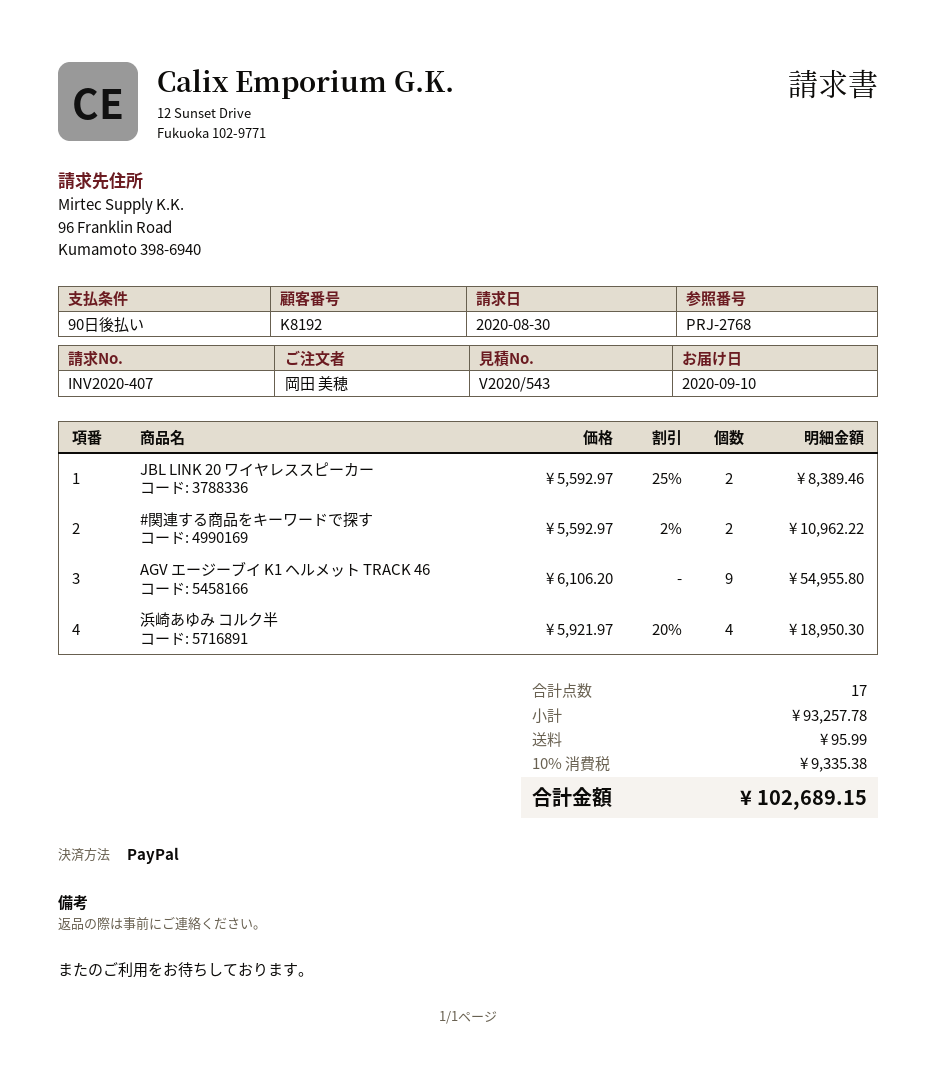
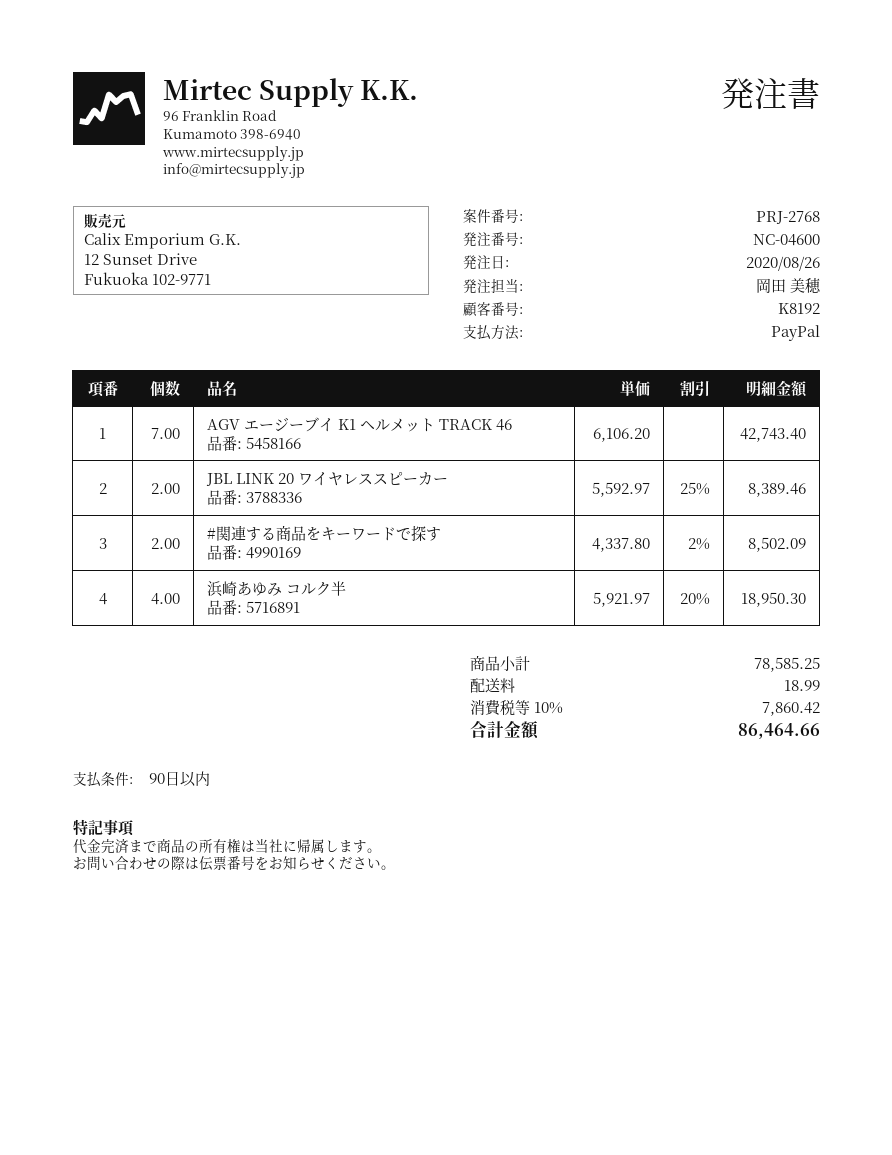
#関連する商品をキーワードで探す: 2 x 5592.97 - 2% = 10962.22 -> 2 x 4337.80 - 2% = 8502.09
AGV エージーブイ K1 ヘルメット TRACK 46: 9 x 6106.20 = 54955.80 -> 7 x 6106.20 = 42743.40
subtotal: 93257.78 -> 78585.25
shipping: 95.99 -> 18.99
tax: 10% = 9335.38 -> 10% = 7860.42
total: 102689.15 -> 86464.66

